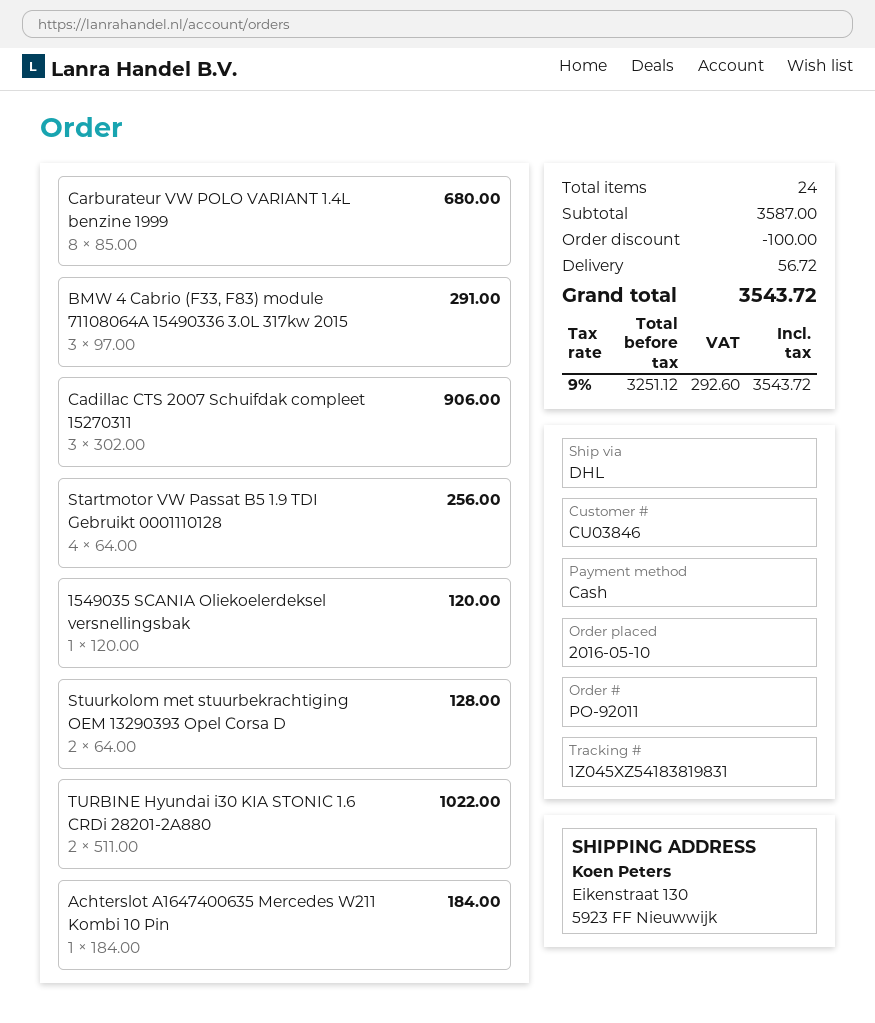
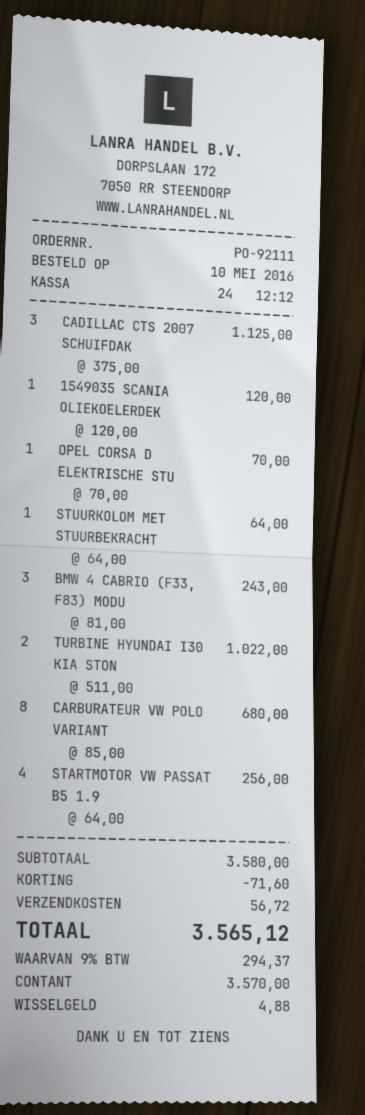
order number: PO-92011 -> PO-92111
BMW 4 Cabrio (F33, F83) module 71108064A 15490336 3.0L 317kw 2015: 3 x 97.00 = 291.00 -> 3 x 81.00 = 243.00
Cadillac CTS 2007 Schuifdak compleet 15270311: 3 x 302.00 = 906.00 -> 3 x 375.00 = 1125.00
Stuurkolom met stuurbekrachtiging OEM 13290393 Opel Corsa D: 2 x 64.00 = 128.00 -> 1 x 64.00 = 64.00
Achterslot A1647400635 Mercedes W211 Kombi 10 Pin: 1 x 184.00 = 184.00 -> none
OPEL CORSA D ELEKTRISCHE STU: none -> 1 x 70.00 = 70.00
subtotal: 3587.00 -> 3580.00
discount: 100.00 -> 71.60
tax: 9% = 292.60 -> 9% = 294.37
total: 3543.72 -> 3565.12

